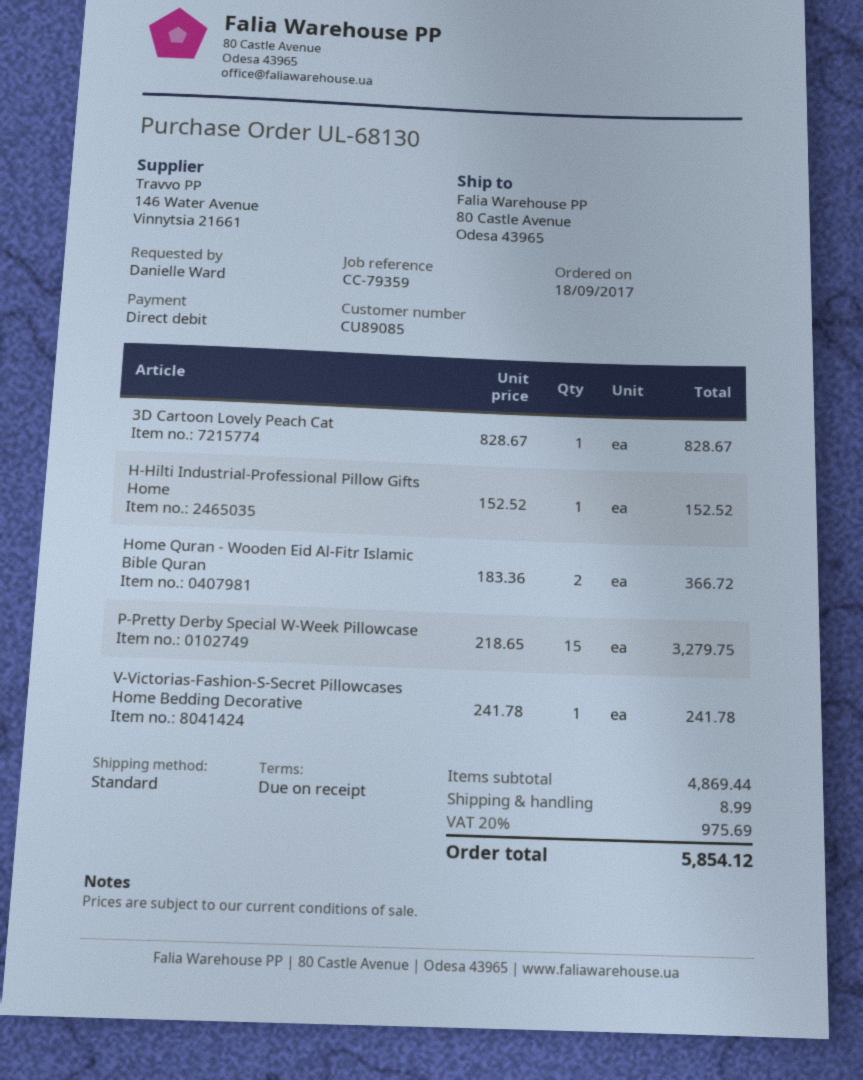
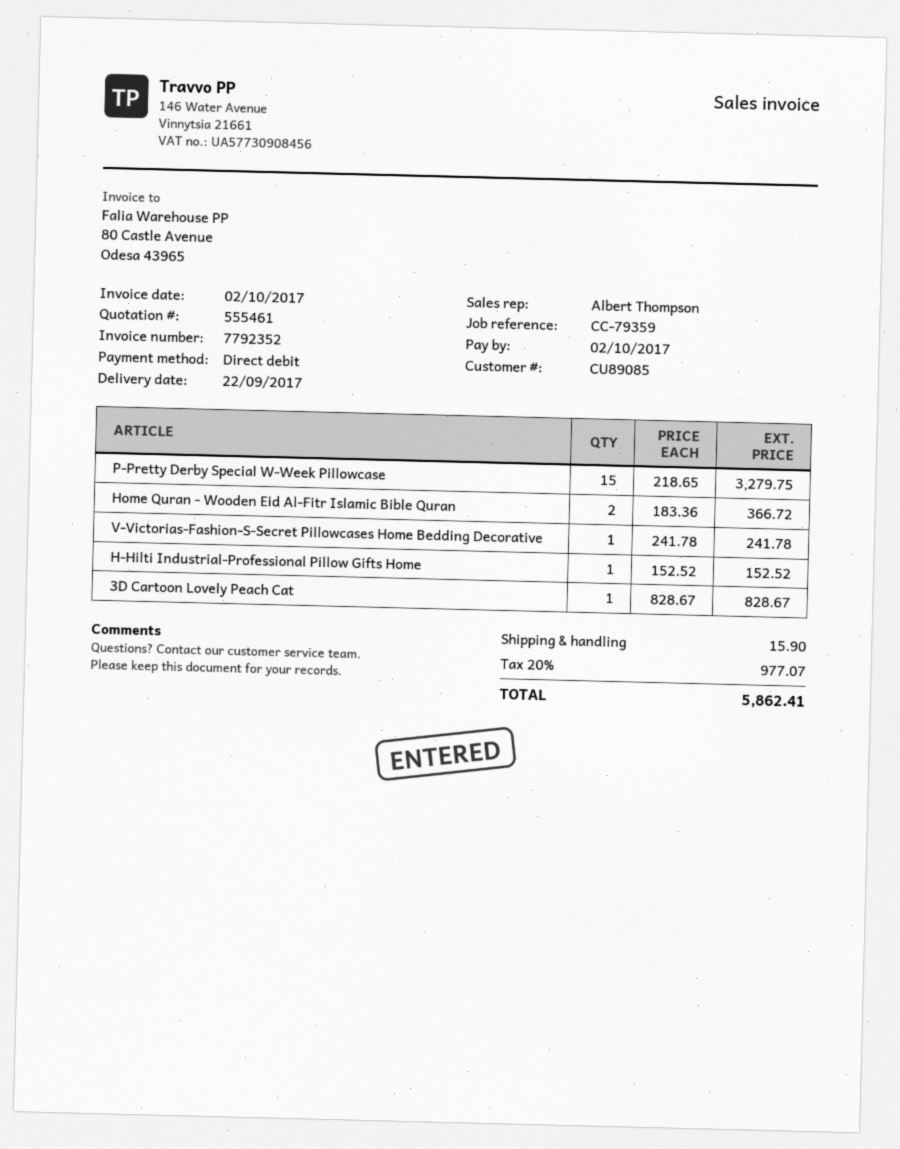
shipping: 8.99 -> 15.90
tax: 20% = 975.69 -> 20% = 977.07
total: 5854.12 -> 5862.41

